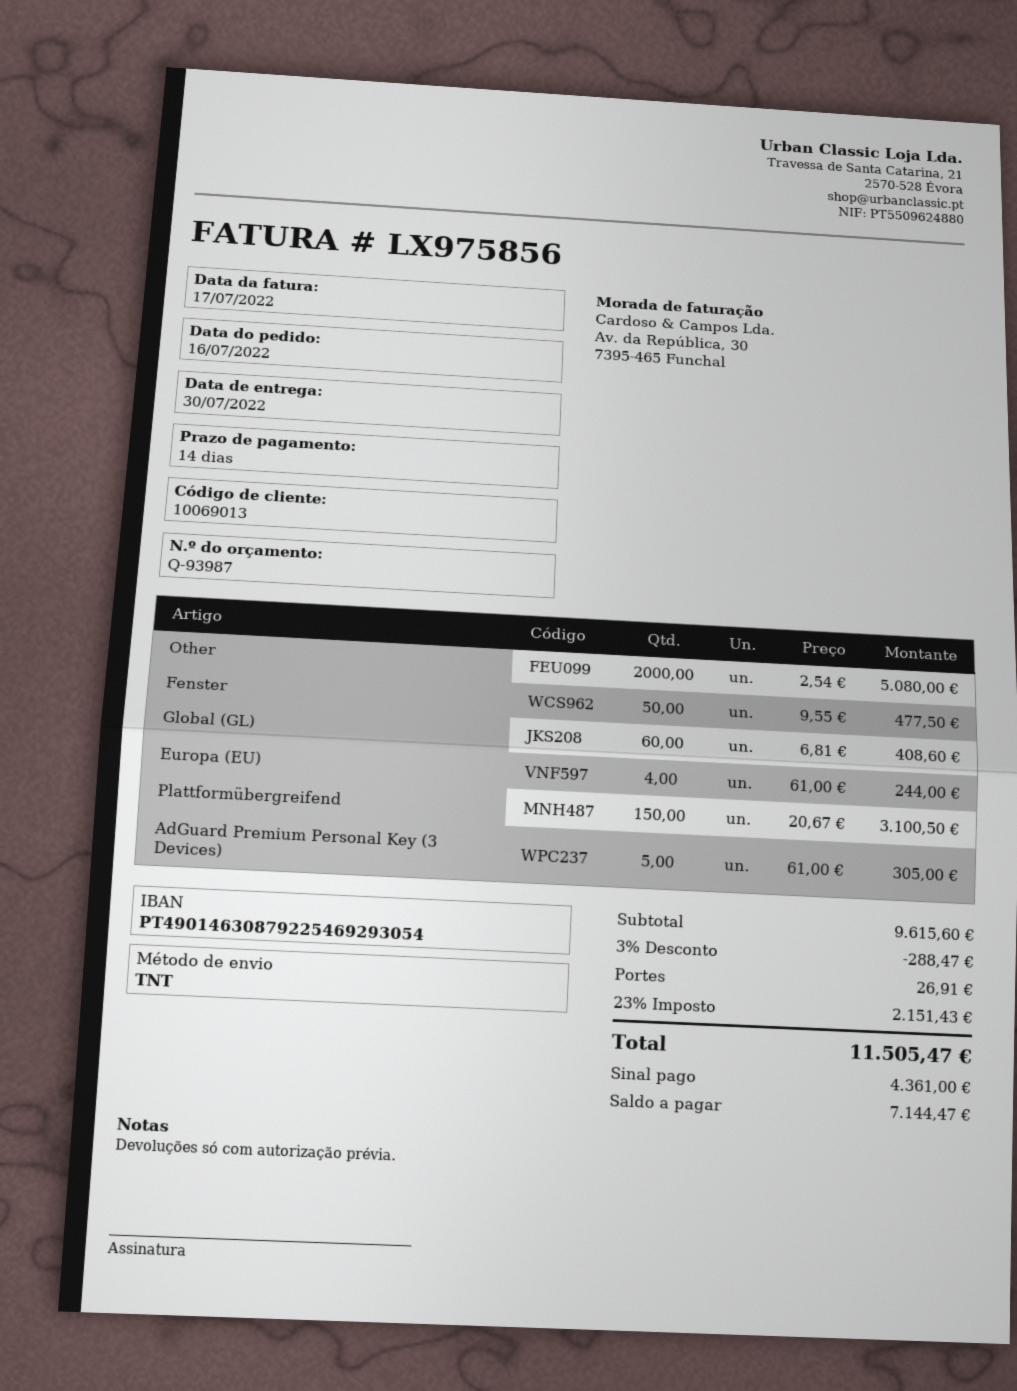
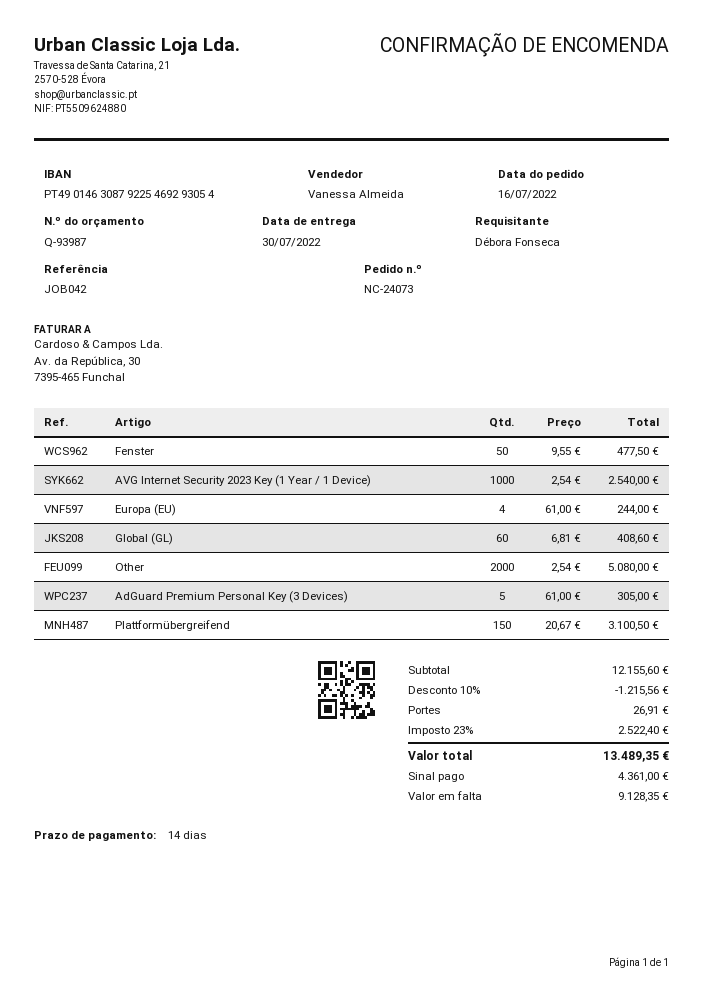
AVG Internet Security 2023 Key (1 Year / 1 Device): none -> 1000 x 2.54 = 2540.00
subtotal: 9615.60 -> 12155.60
discount: 3% = 288.47 -> 10% = 1215.56
tax: 23% = 2151.43 -> 23% = 2522.40
total: 11505.47 -> 13489.35
balance: 7144.47 -> 9128.35

